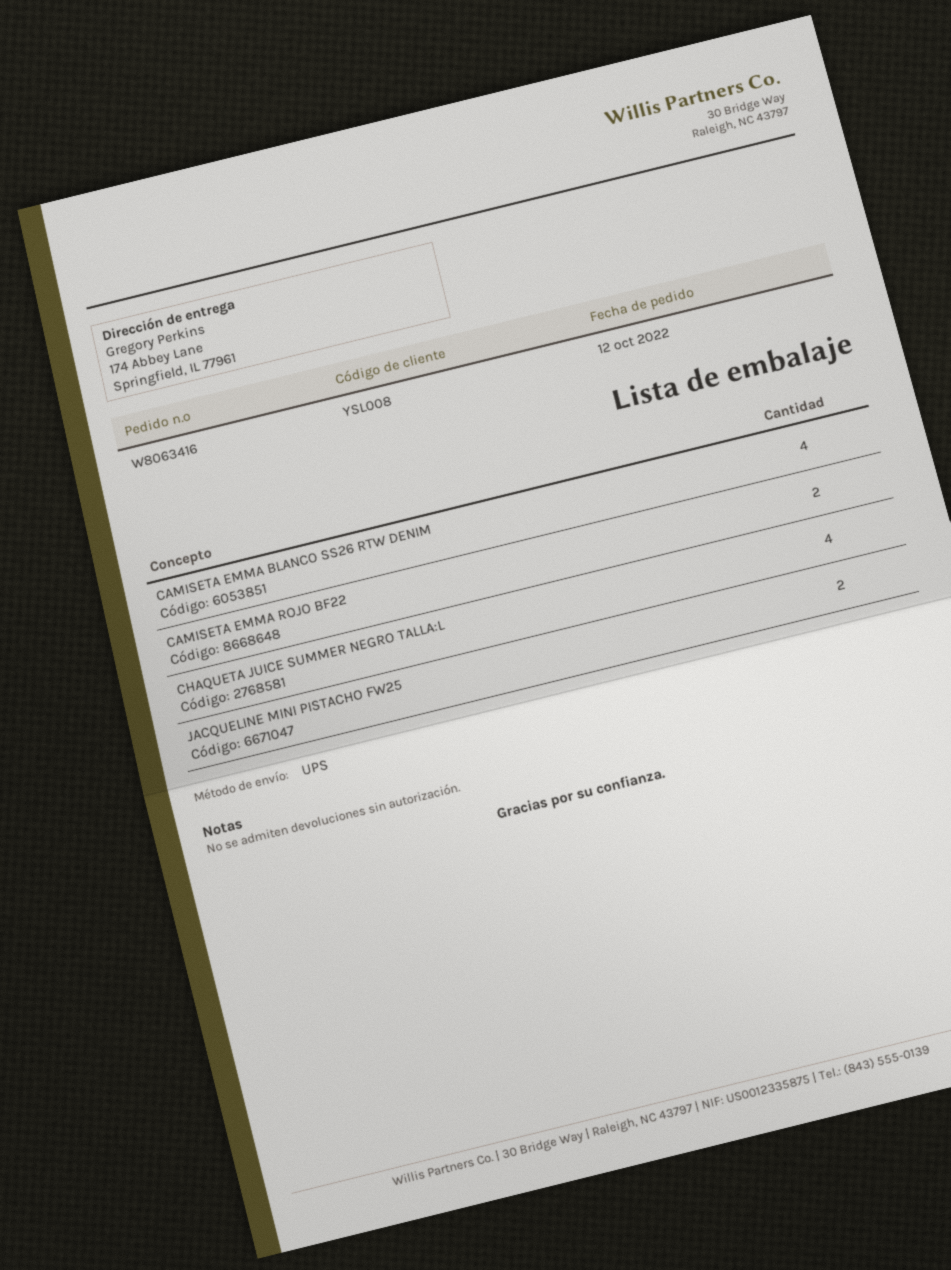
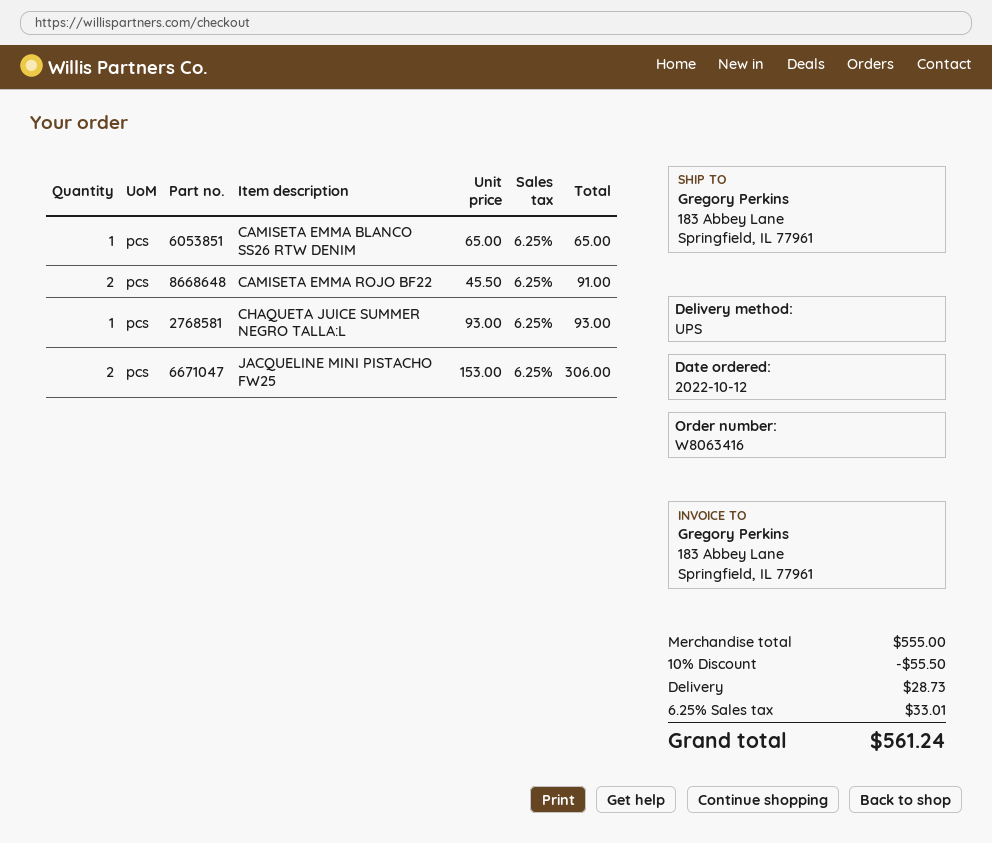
ship to: 174 Abbey Lane, Springfield, IL 77961 -> 183 Abbey Lane, Springfield, IL 77961
CAMISETA EMMA BLANCO SS26 RTW DENIM: 4 -> 1
CHAQUETA JUICE SUMMER NEGRO TALLA:L: 4 -> 1

